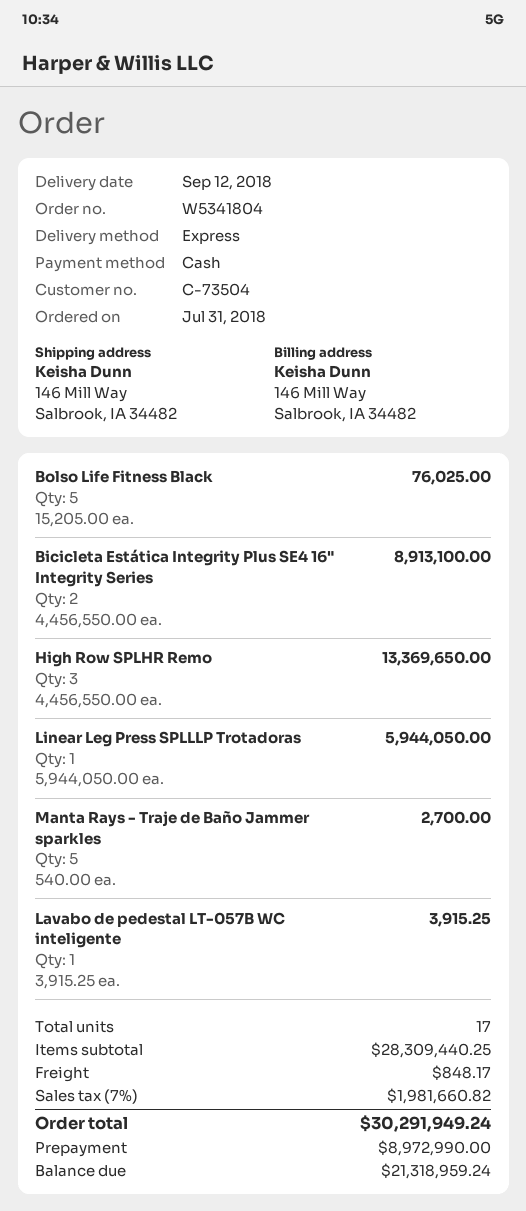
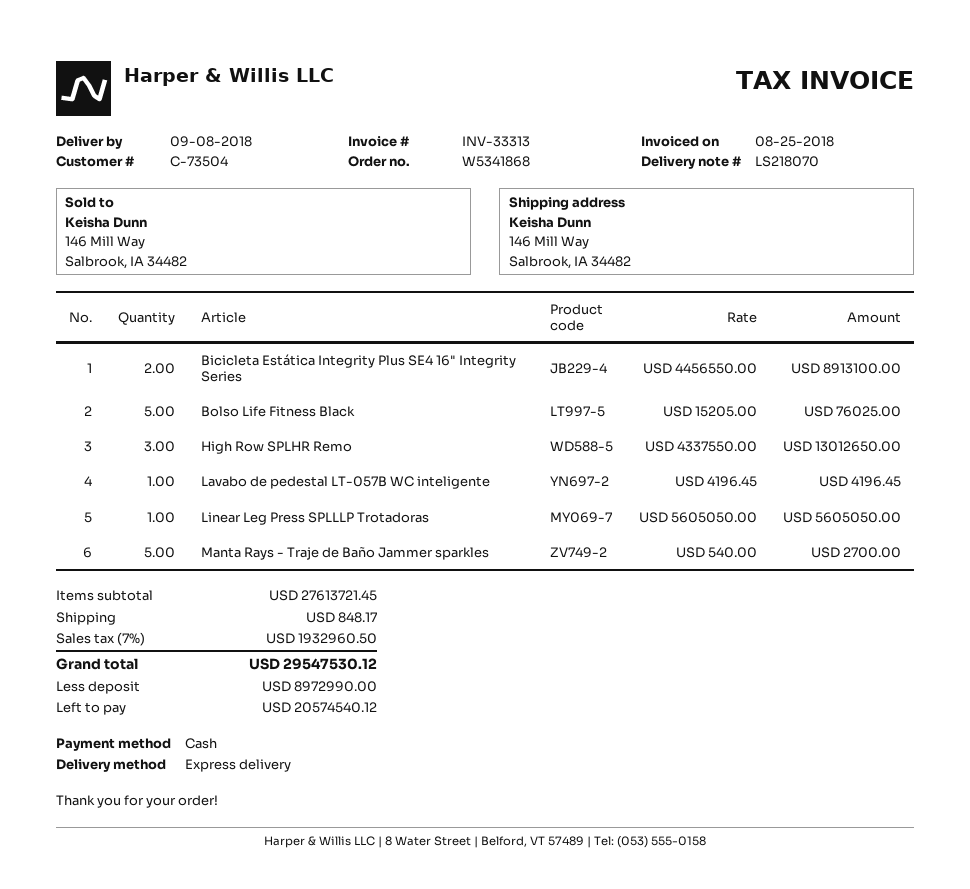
order number: W5341804 -> W5341868
delivery date: 2018-09-12 -> 2018-09-08
High Row SPLHR Remo: 3 x 4456550.00 = 13369650.00 -> 3 x 4337550.00 = 13012650.00
Linear Leg Press SPLLLP Trotadoras: 1 x 5944050.00 = 5944050.00 -> 1 x 5605050.00 = 5605050.00
Lavabo de pedestal LT-057B WC inteligente: 1 x 3915.25 = 3915.25 -> 1 x 4196.45 = 4196.45
subtotal: 28309440.25 -> 27613721.45
tax: 7% = 1981660.82 -> 7% = 1932960.50
total: 30291949.24 -> 29547530.12
balance: 21318959.24 -> 20574540.12

